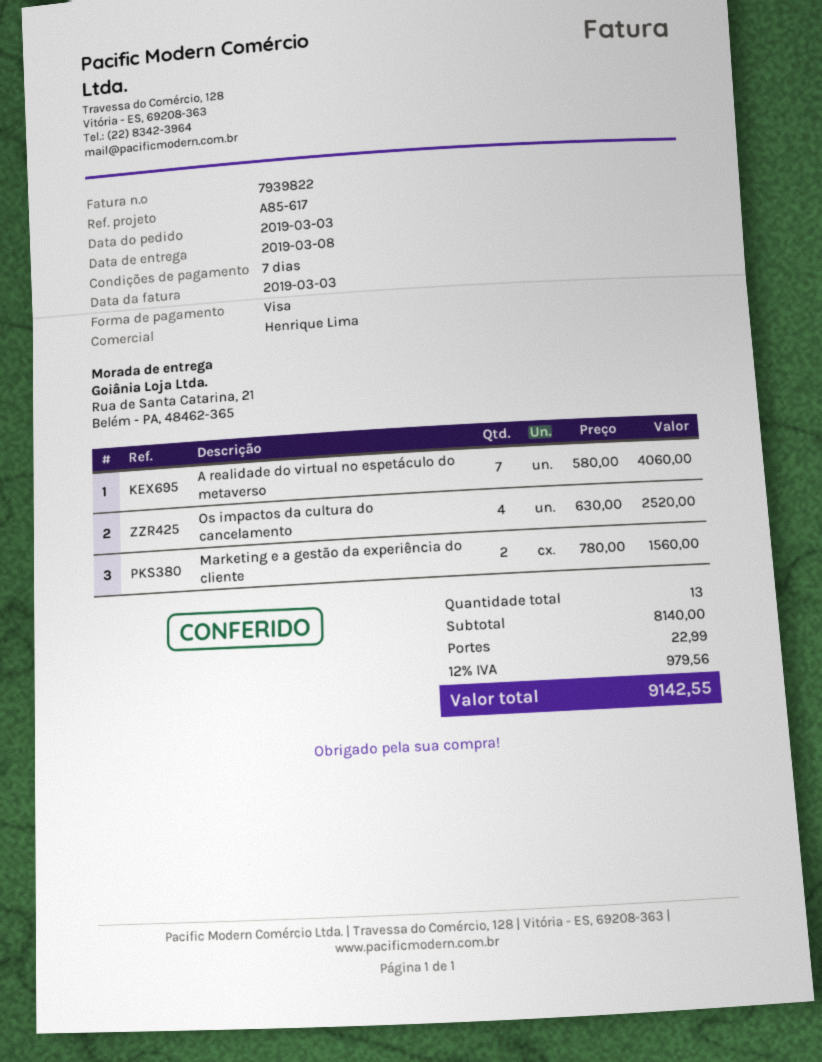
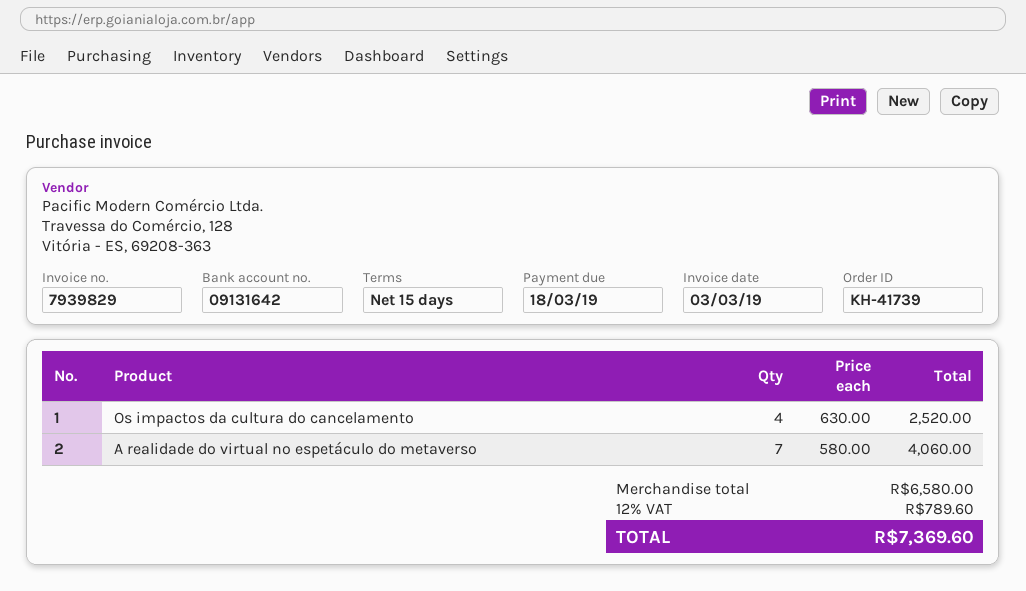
invoice number: 7939822 -> 7939829
payment terms: 7 days -> 15 days
Marketing e a gestão da experiência do cliente: 2 x 780.00 = 1560.00 -> none
subtotal: 8140.00 -> 6580.00
shipping: 22.99 -> none
tax: 12% = 979.56 -> 12% = 789.60
total: 9142.55 -> 7369.60

